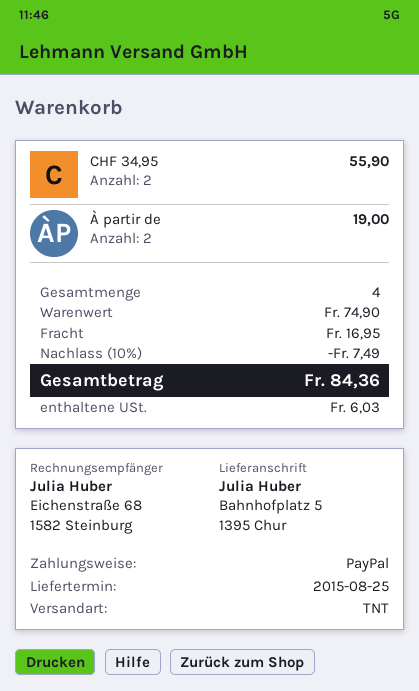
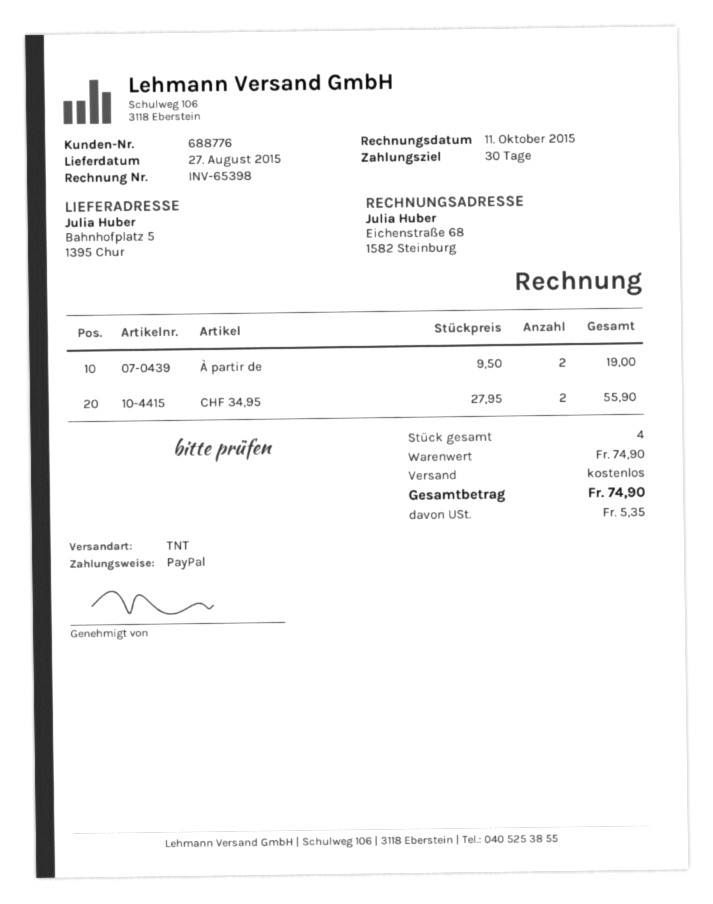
delivery date: 2015-08-25 -> 2015-08-27
discount: 10% = 7.49 -> none
shipping: 16.95 -> 0.00
tax: 6.03 -> 5.35
total: 84.36 -> 74.90

